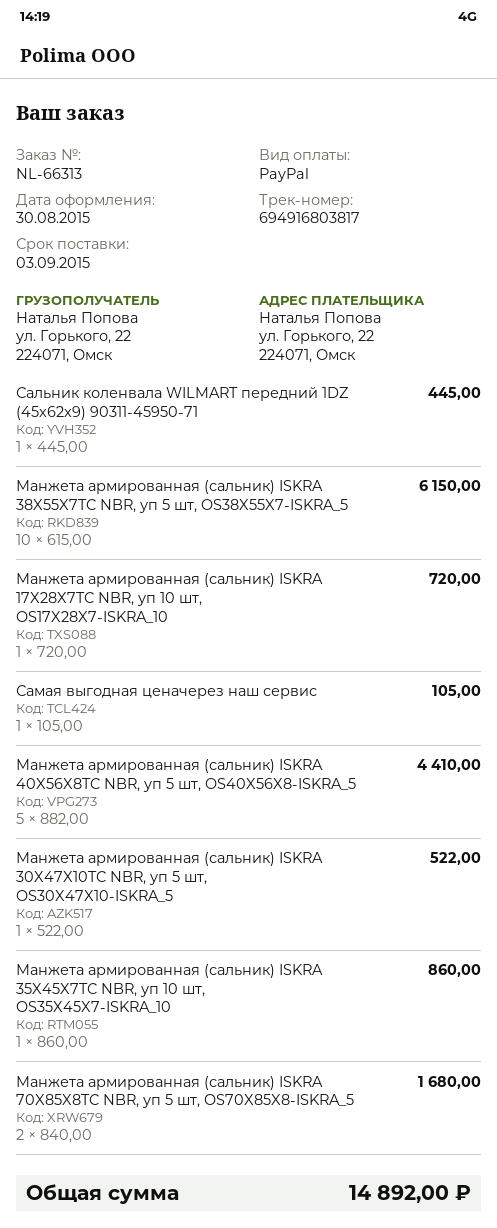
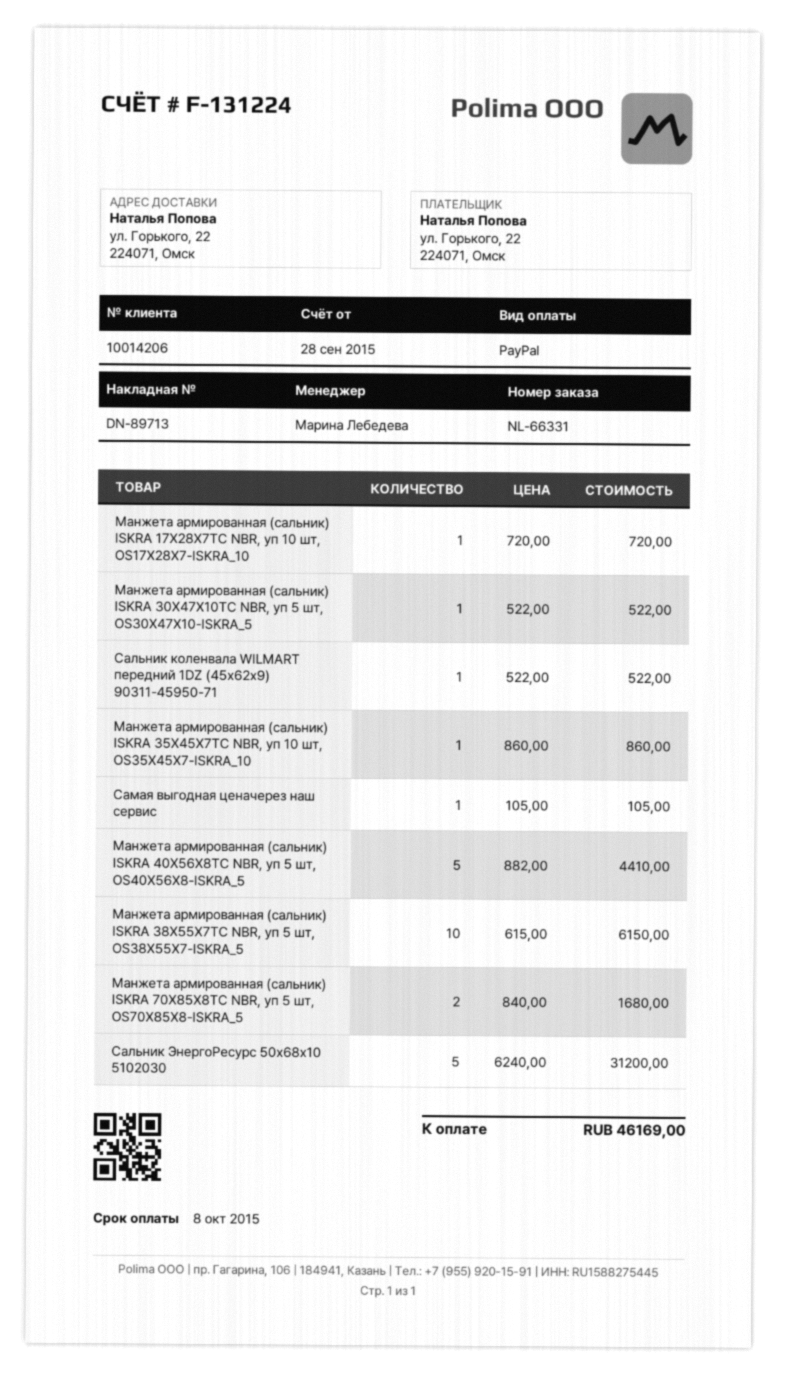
order number: NL-66313 -> NL-66331
Сальник коленвала WILMART передний 1DZ (45x62x9) 90311-45950-71: 1 x 445.00 = 445.00 -> 1 x 522.00 = 522.00
Сальник ЭнергоРесурс 50х68х10 5102030: none -> 5 x 6240.00 = 31200.00
total: 14892.00 -> 46169.00

